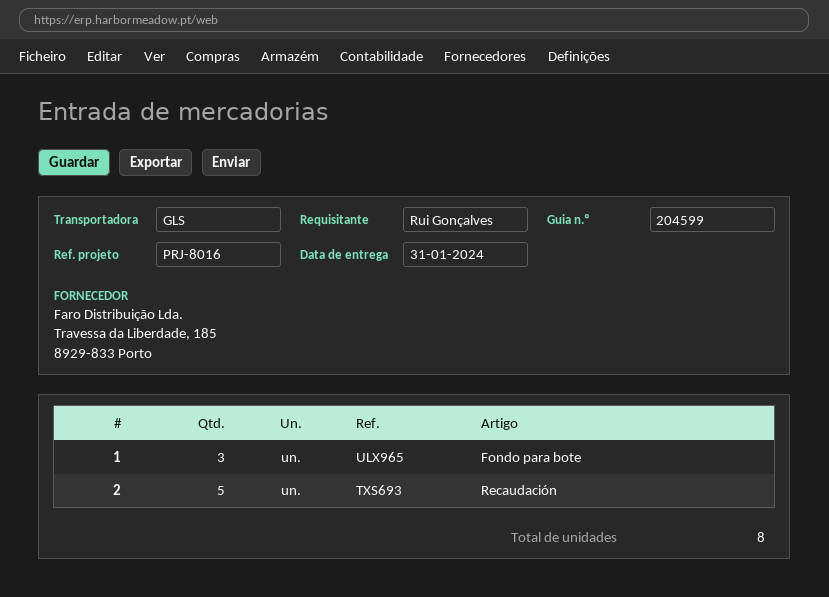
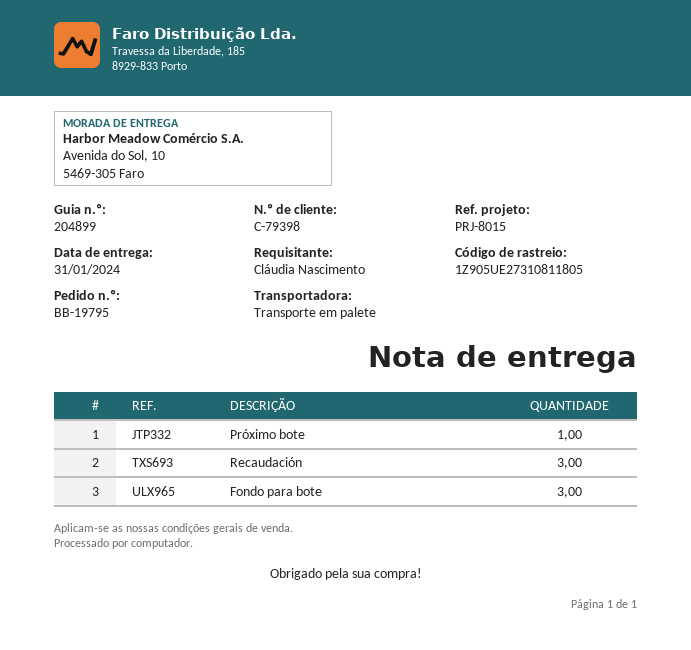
delivery note number: 204599 -> 204899
reference: PRJ-8016 -> PRJ-8015
ordered by: Rui Gonçalves -> Cláudia Nascimento
shipping method: GLS -> pallet freight
Recaudación: 5 -> 3
Próximo bote: none -> 1

